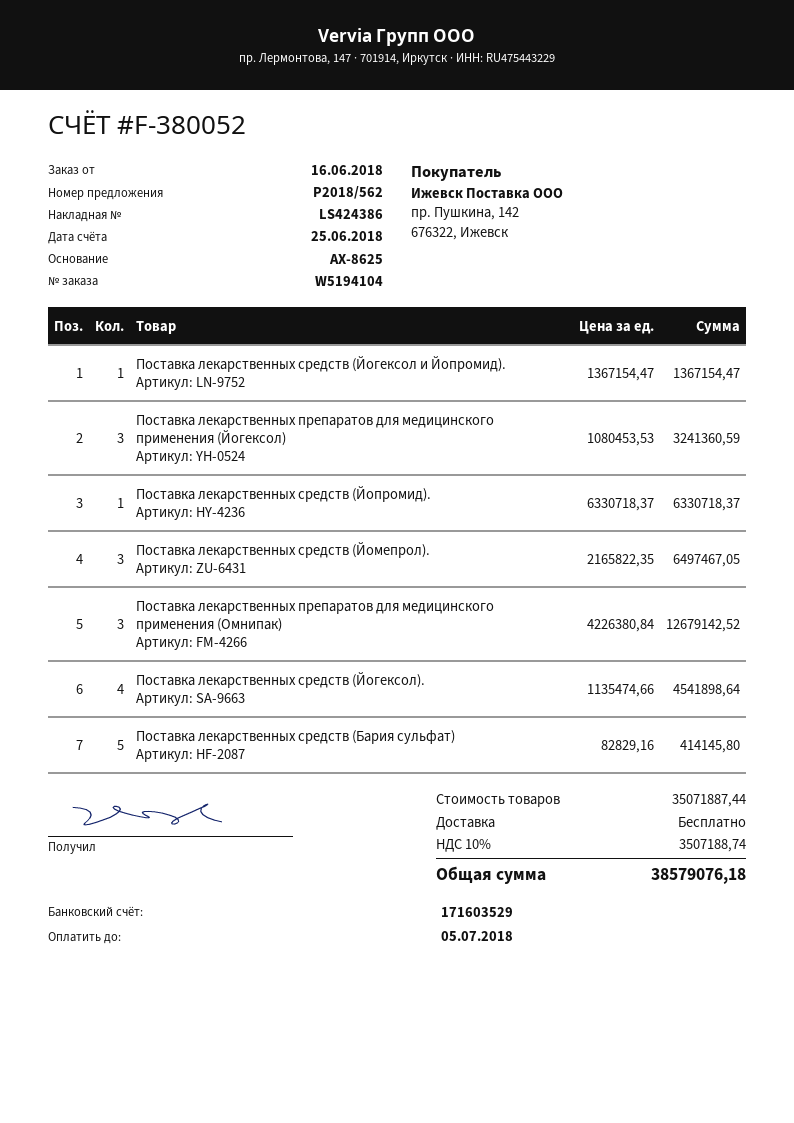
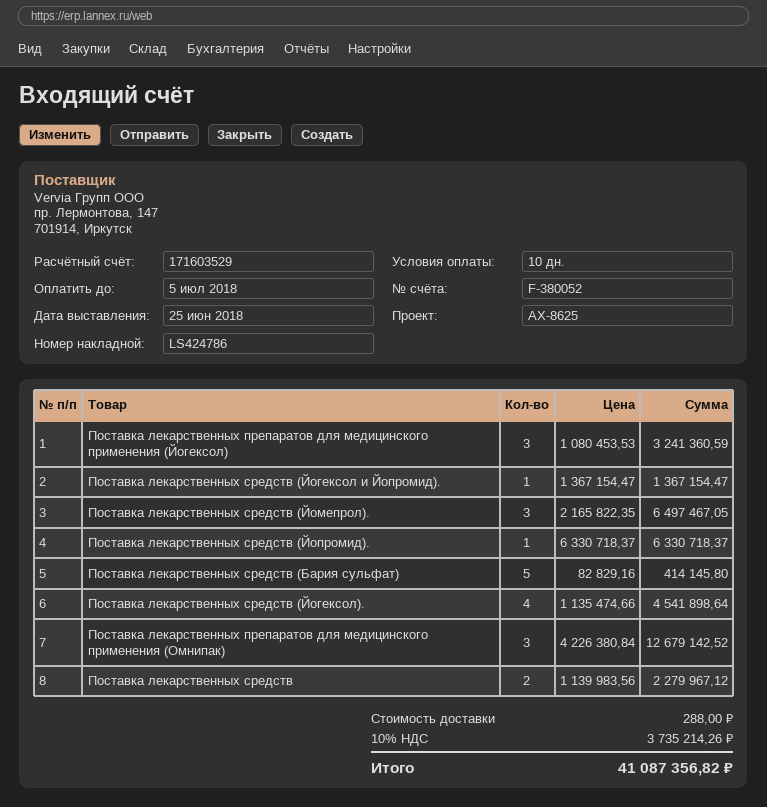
delivery note number: LS424386 -> LS424786
Поставка лекарственных средств: none -> 2 x 1139983.56 = 2279967.12
shipping: 0.00 -> 288.00
tax: 10% = 3507188.74 -> 10% = 3735214.26
total: 38579076.18 -> 41087356.82

